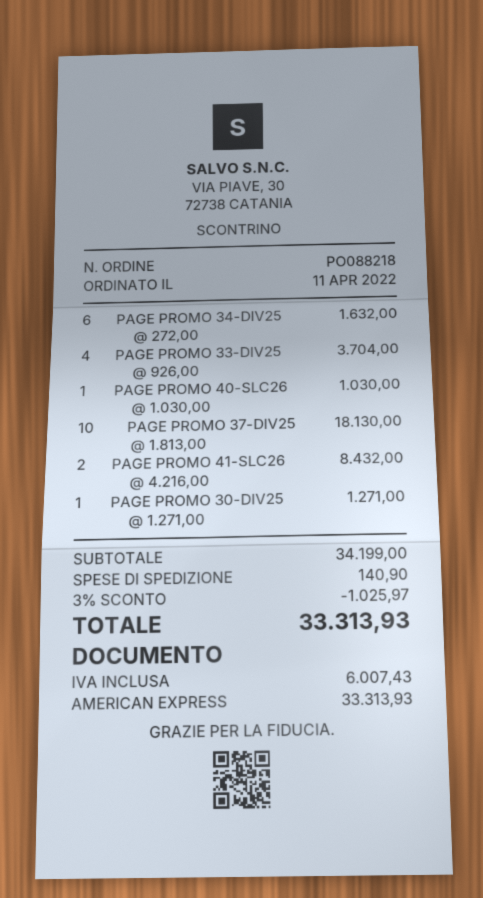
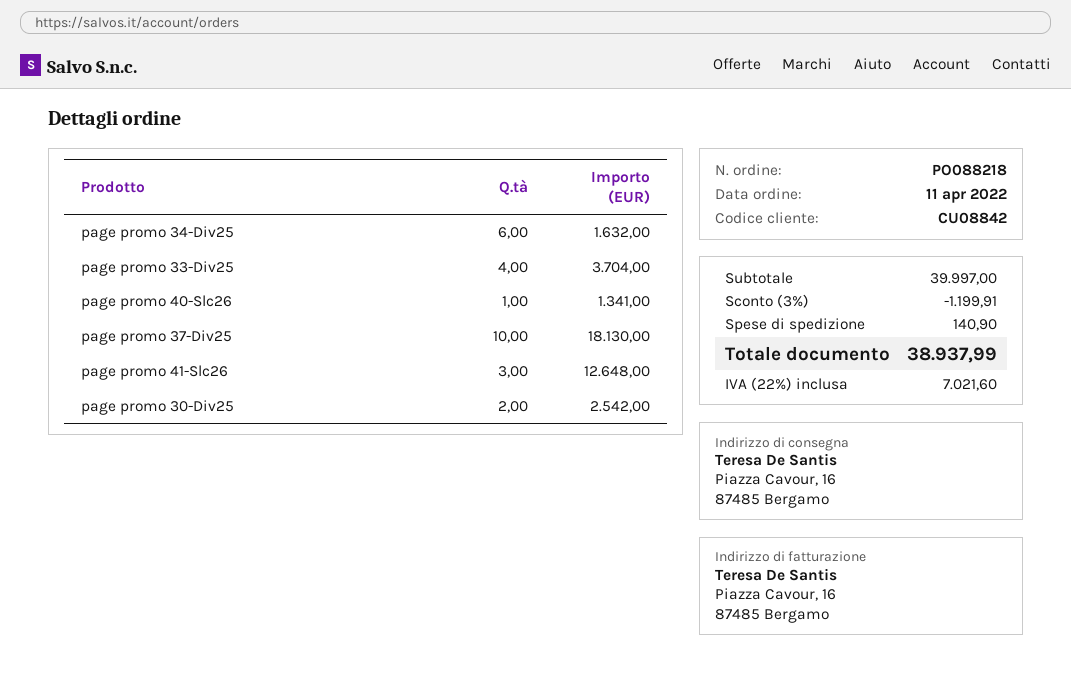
PAGE PROMO 40-SLC26: 1 for 1030.00 -> 1 for 1341.00
PAGE PROMO 41-SLC26: 2 for 8432.00 -> 3 for 12648.00
PAGE PROMO 30-DIV25: 1 for 1271.00 -> 2 for 2542.00
subtotal: 34199.00 -> 39997.00
discount: 3% = 1025.97 -> 3% = 1199.91
tax: 6007.43 -> 7021.60
total: 33313.93 -> 38937.99

